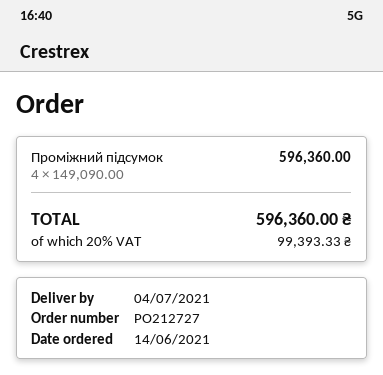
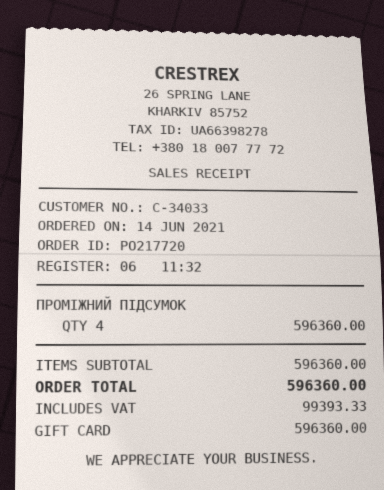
order number: PO212727 -> PO217720

